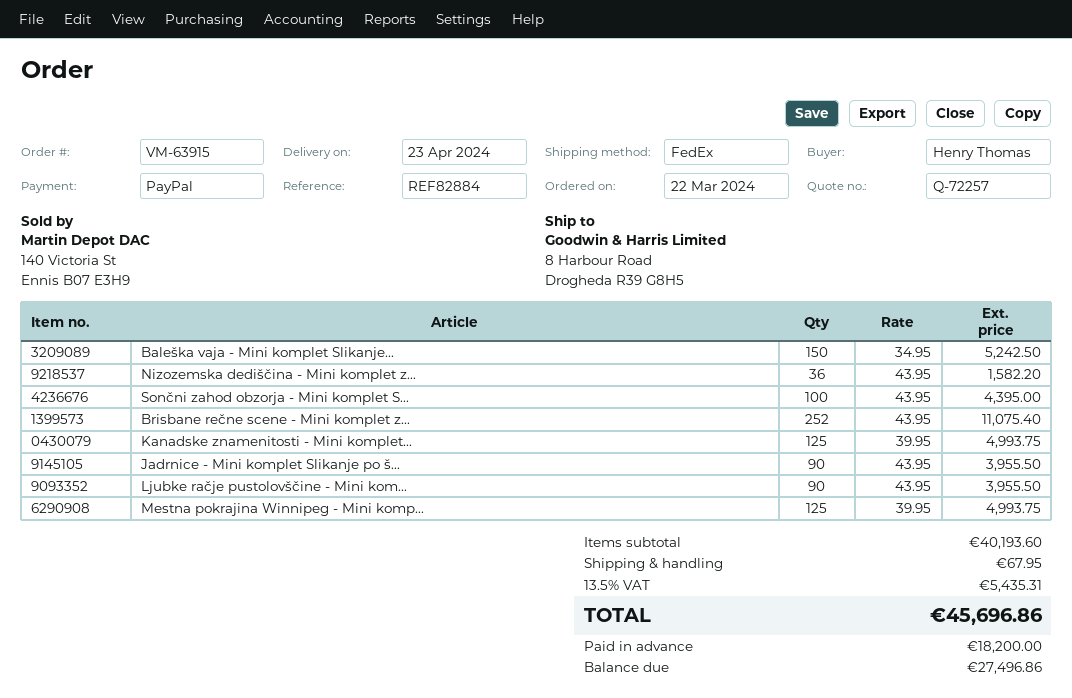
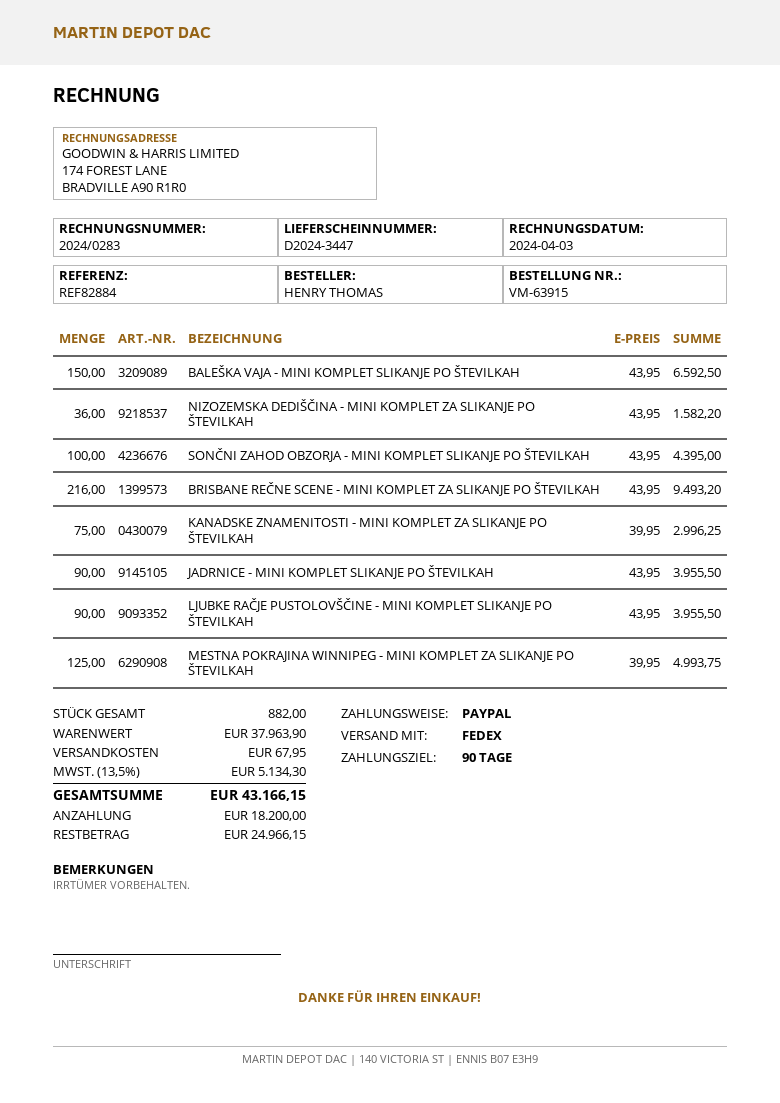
Baleška vaja - Mini komplet Slikanje...: 150 x 34.95 = 5242.50 -> 150 x 43.95 = 6592.50
Brisbane rečne scene - Mini komplet z...: 252 x 43.95 = 11075.40 -> 216 x 43.95 = 9493.20
Kanadske znamenitosti - Mini komplet...: 125 x 39.95 = 4993.75 -> 75 x 39.95 = 2996.25
subtotal: 40193.60 -> 37963.90
tax: 13.5% = 5435.31 -> 13.5% = 5134.30
total: 45696.86 -> 43166.15
balance: 27496.86 -> 24966.15

